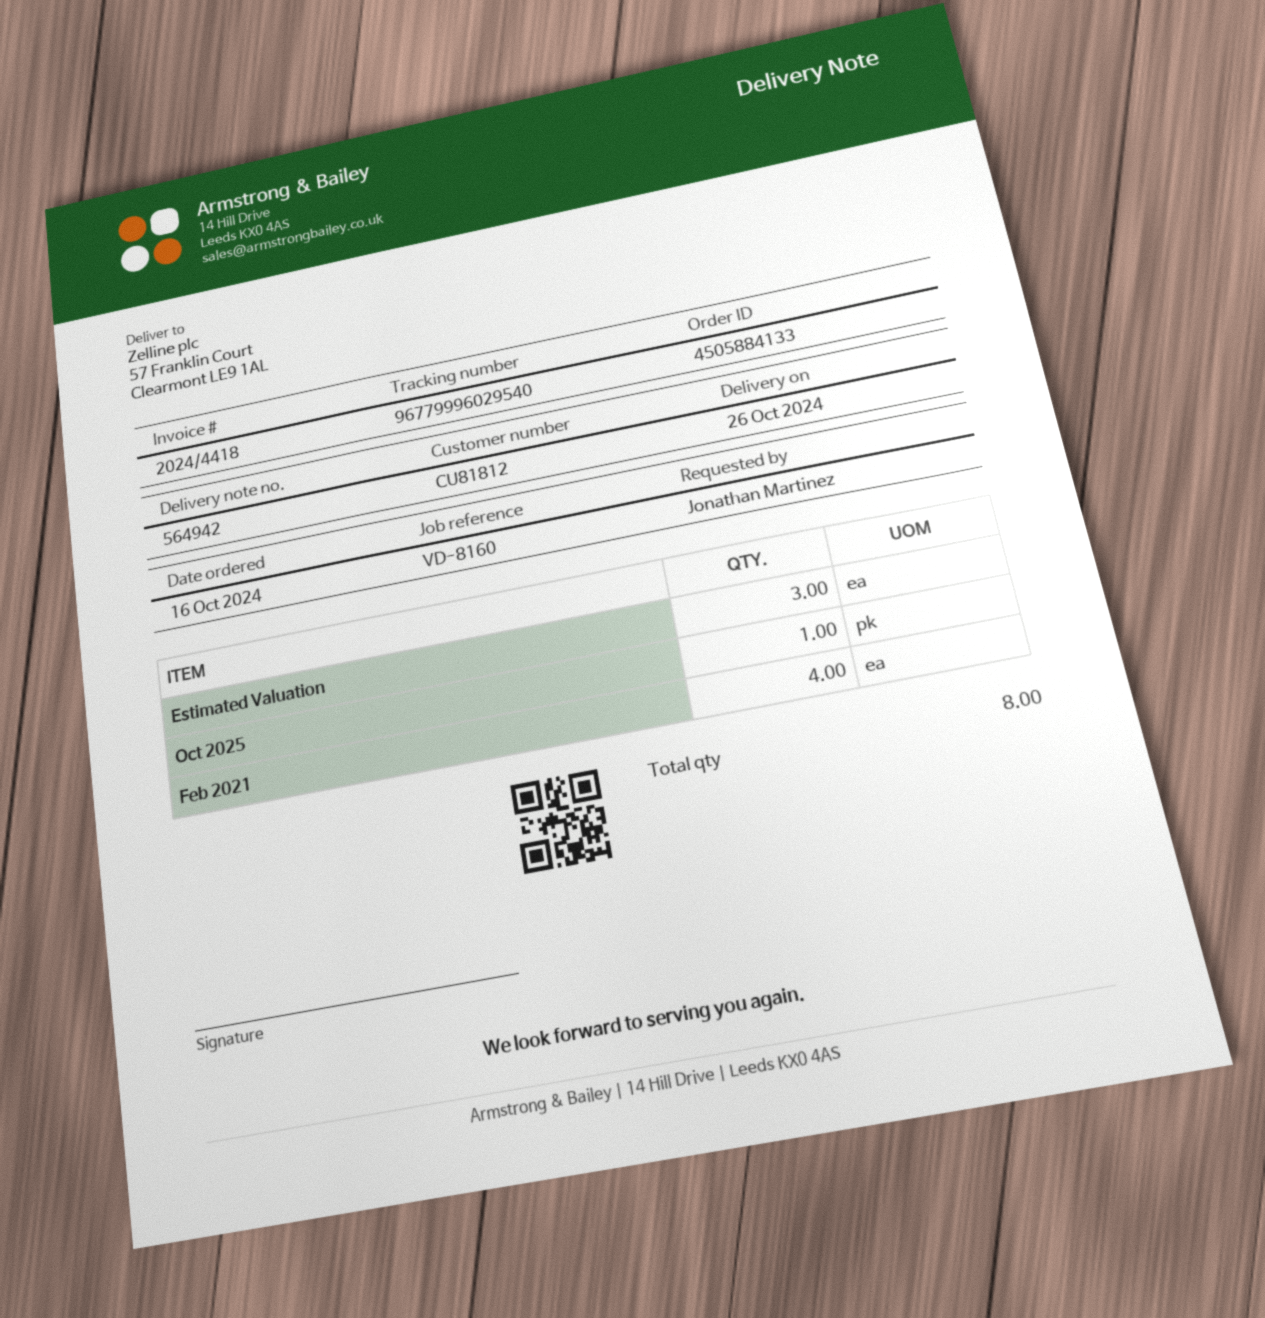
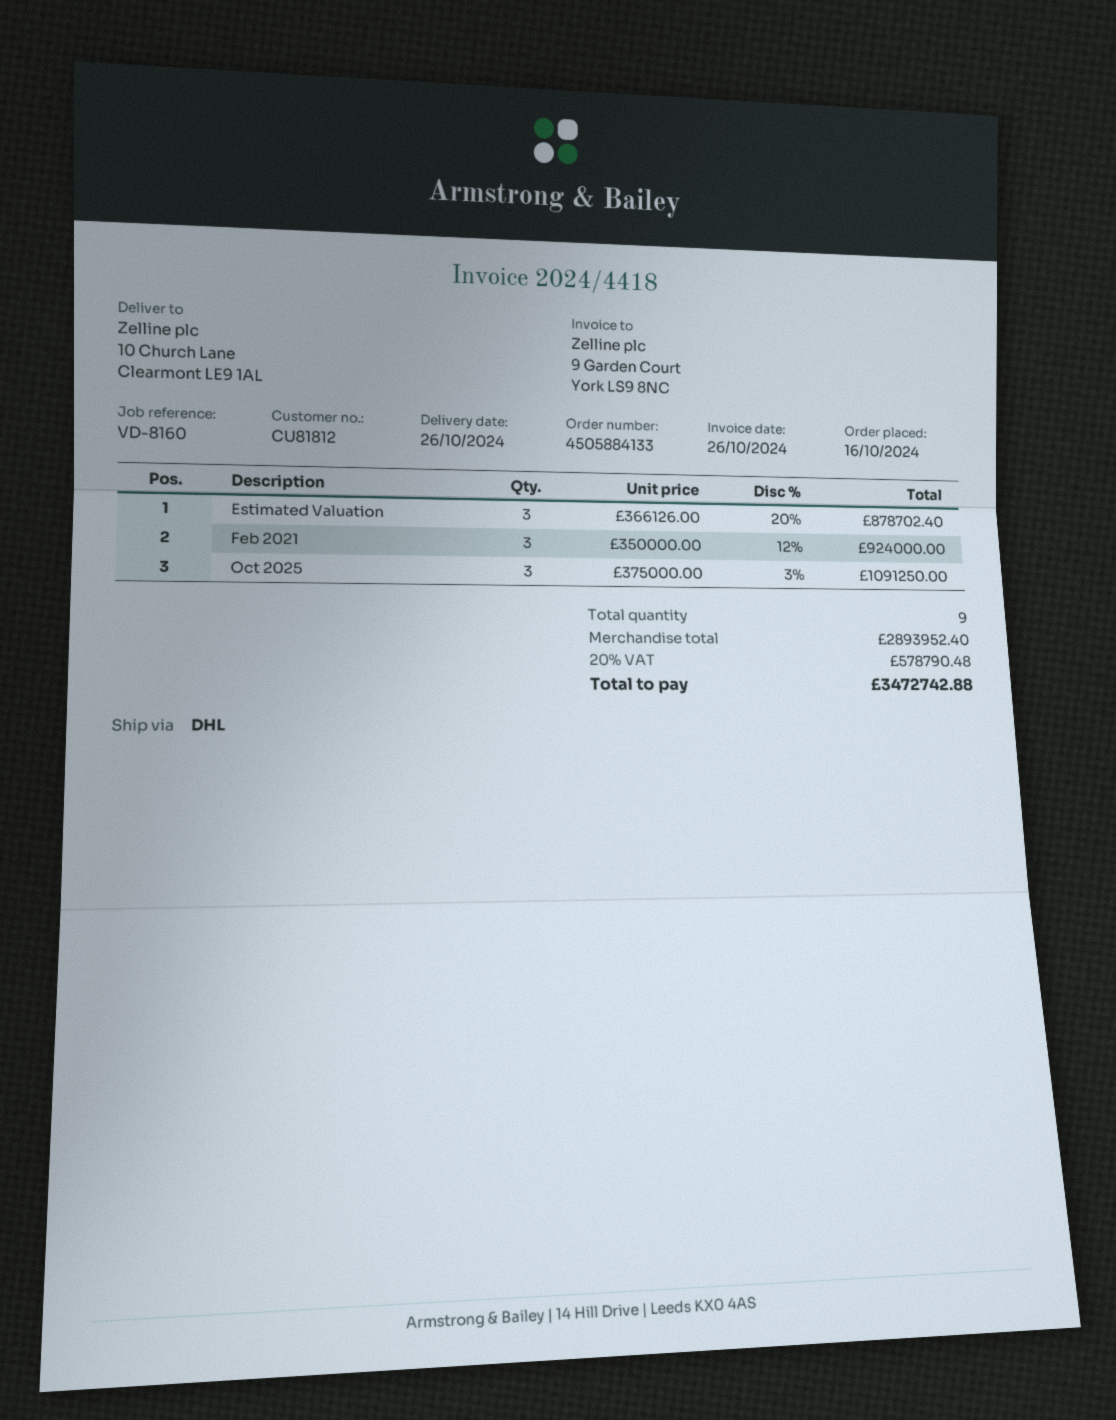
ship to: 57 Franklin Court, Clearmont LE9 1AL -> 10 Church Lane, Clearmont LE9 1AL
Oct 2025: 1 -> 3
Feb 2021: 4 -> 3
total quantity: 8 -> 9

